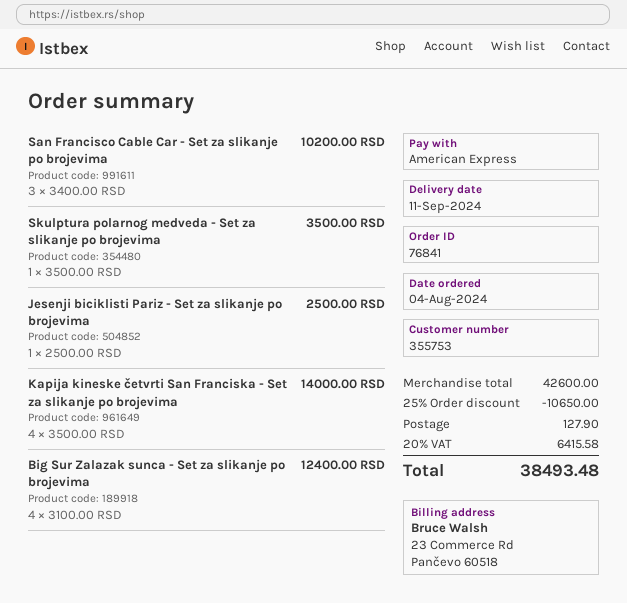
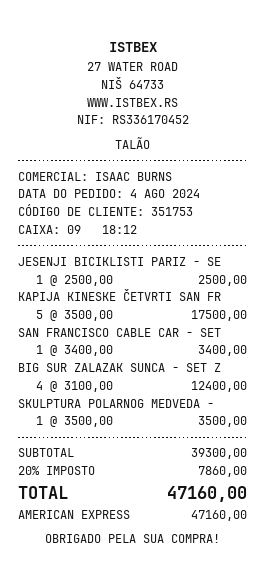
customer number: 355753 -> 351753
San Francisco Cable Car - Set za slikanje po brojevima: 3 x 3400.00 = 10200.00 -> 1 x 3400.00 = 3400.00
Kapija kineske četvrti San Franciska - Set za slikanje po brojevima: 4 x 3500.00 = 14000.00 -> 5 x 3500.00 = 17500.00
subtotal: 42600.00 -> 39300.00
discount: 25% = 10650.00 -> none
shipping: 127.90 -> none
tax: 20% = 6415.58 -> 20% = 7860.00
total: 38493.48 -> 47160.00

